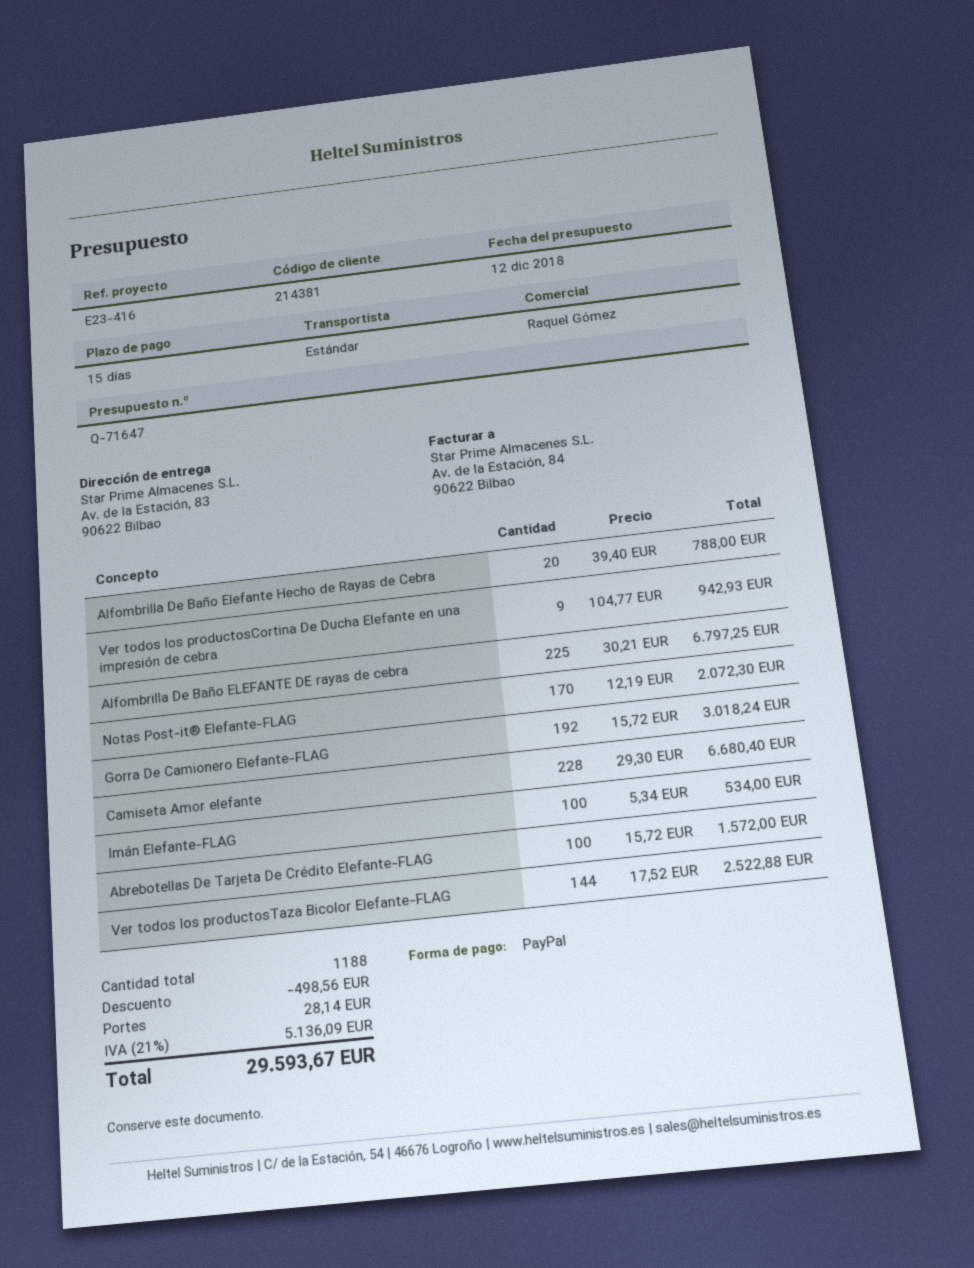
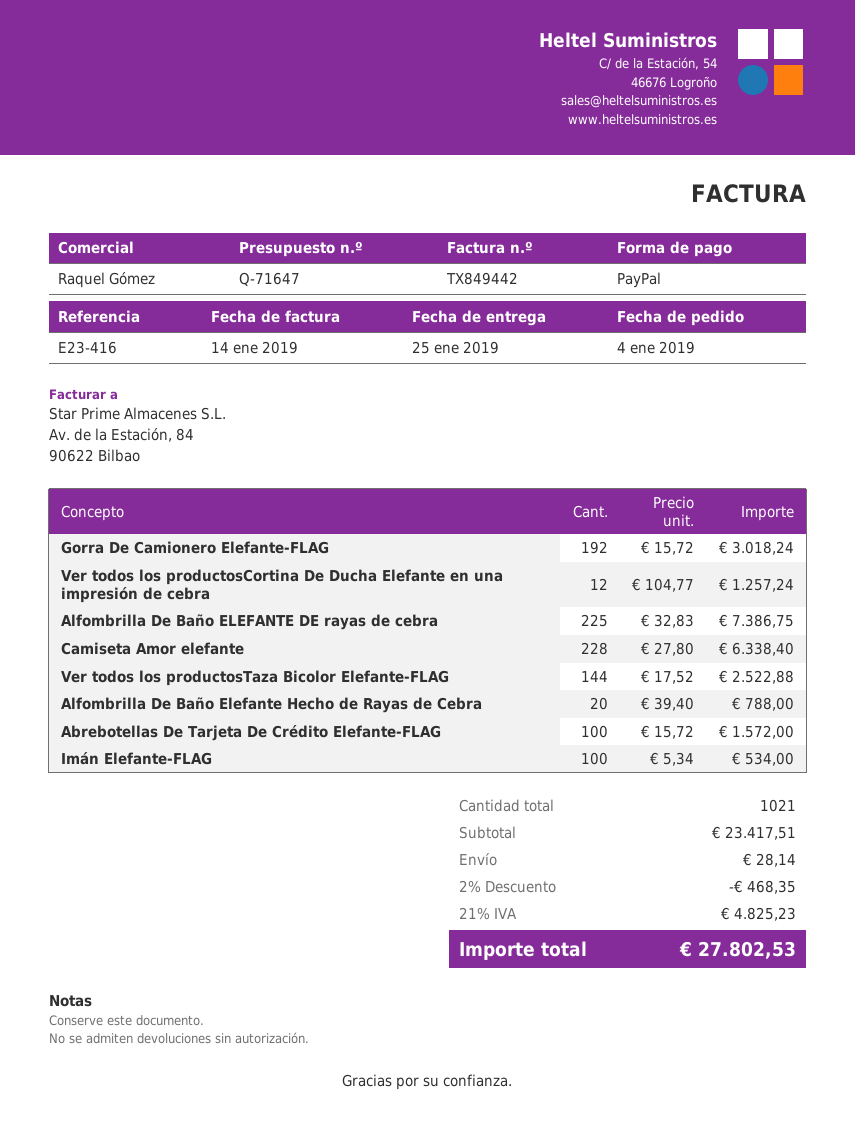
Ver todos los productosCortina De Ducha Elefante en una impresión de cebra: 9 x 104.77 = 942.93 -> 12 x 104.77 = 1257.24
Alfombrilla De Baño ELEFANTE DE rayas de cebra: 225 x 30.21 = 6797.25 -> 225 x 32.83 = 7386.75
Notas Post-it® Elefante-FLAG: 170 x 12.19 = 2072.30 -> none
Camiseta Amor elefante: 228 x 29.30 = 6680.40 -> 228 x 27.80 = 6338.40
total quantity: 1188 -> 1021
discount: 498.56 -> 468.35
tax: 21% = 5136.09 -> 21% = 4825.23
total: 29593.67 -> 27802.53

